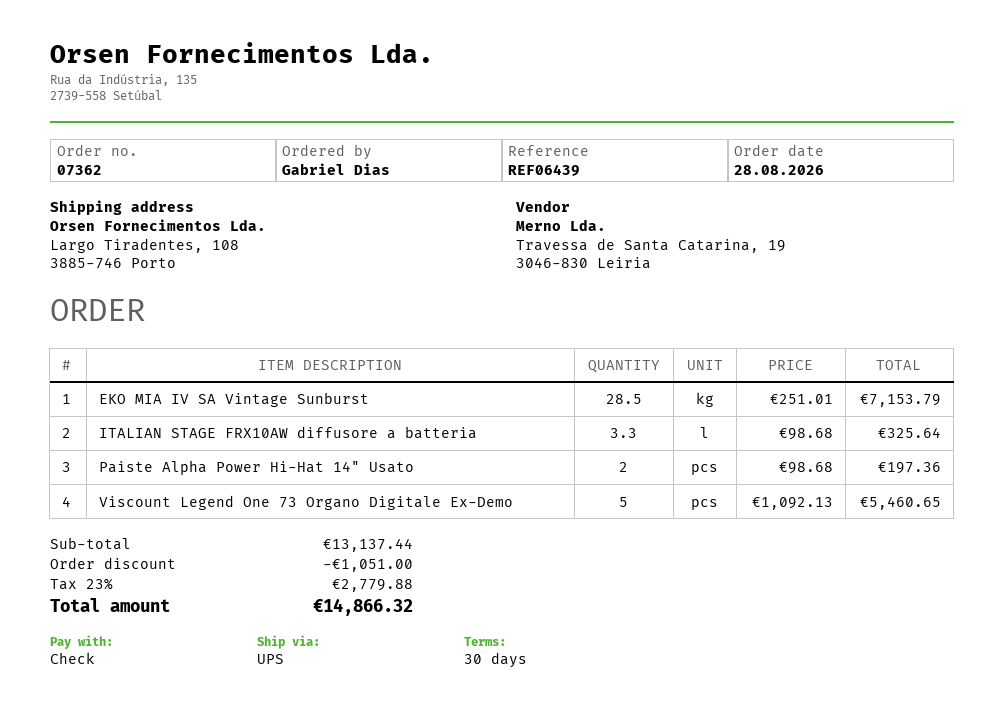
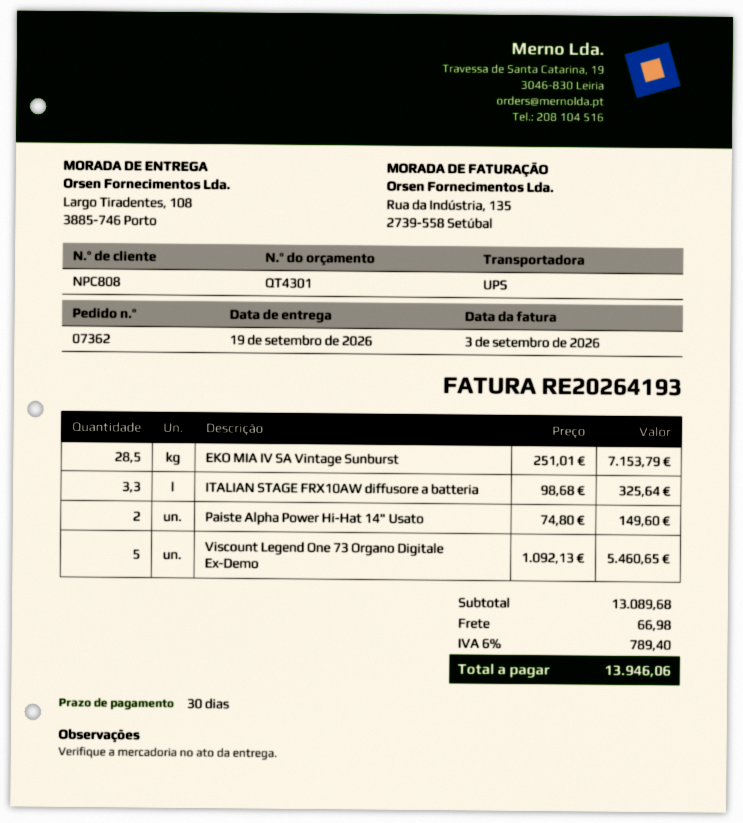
Paiste Alpha Power Hi-Hat 14" Usato: 2 x 98.68 = 197.36 -> 2 x 74.80 = 149.60
subtotal: 13137.44 -> 13089.68
discount: 1051.00 -> none
shipping: none -> 66.98
tax: 23% = 2779.88 -> 6% = 789.40
total: 14866.32 -> 13946.06

